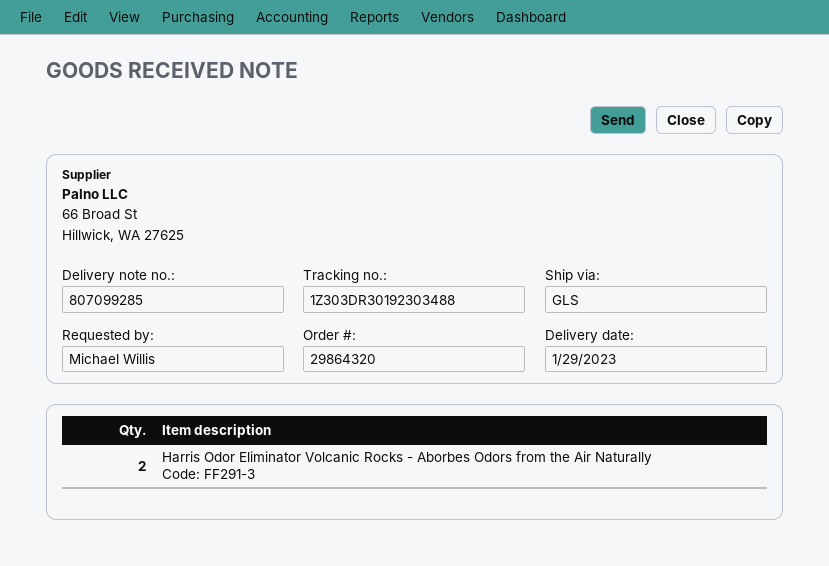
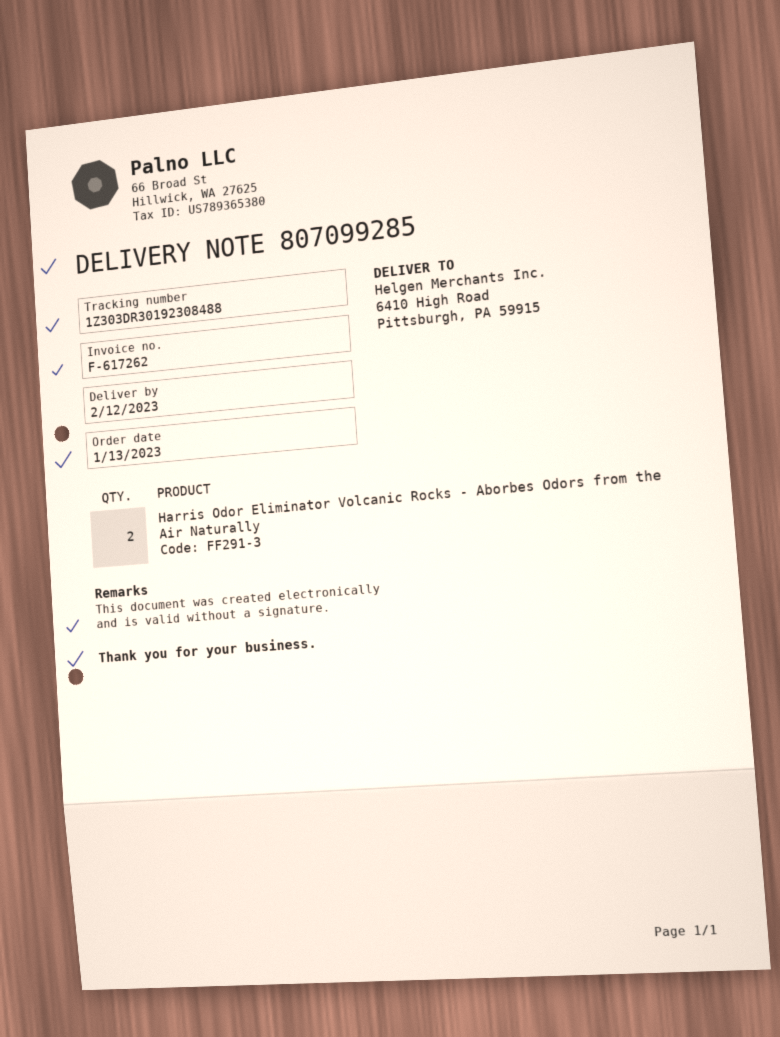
delivery date: 2023-01-29 -> 2023-02-12
tracking number: 1Z303DR30192303488 -> 1Z303DR30192308488

